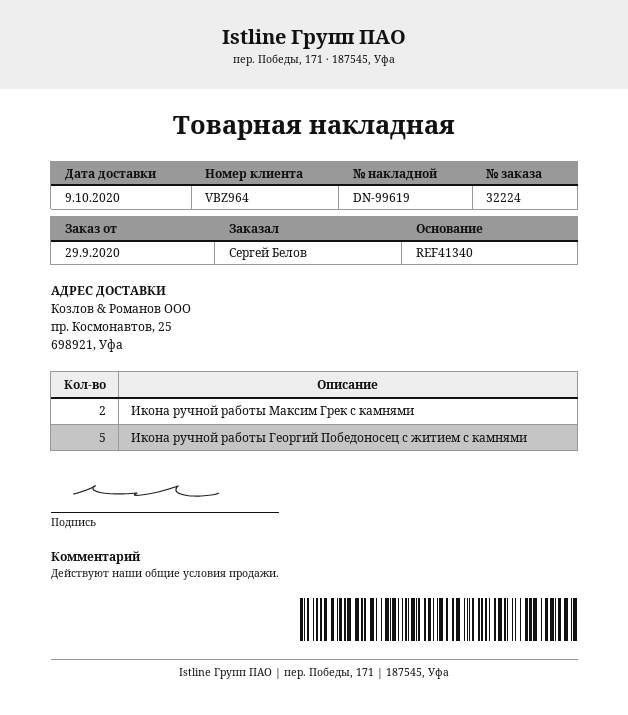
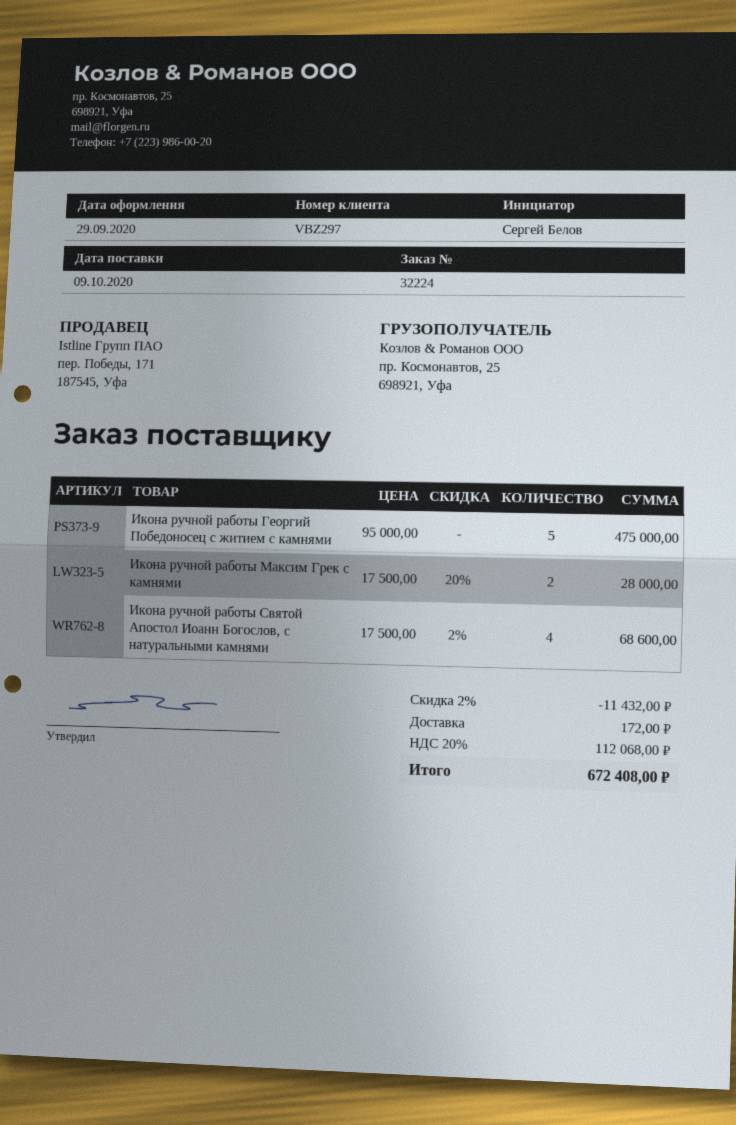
customer number: VBZ964 -> VBZ297
Икона ручной работы Святой Апостол Иоанн Богослов, с натуральными камнями: none -> 4

